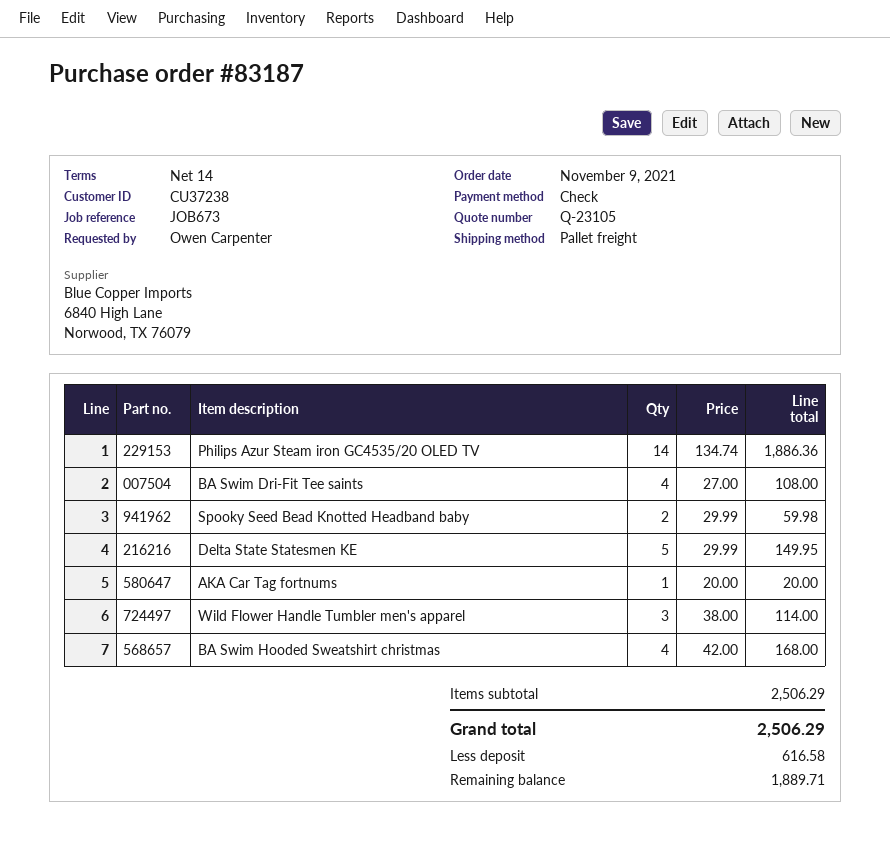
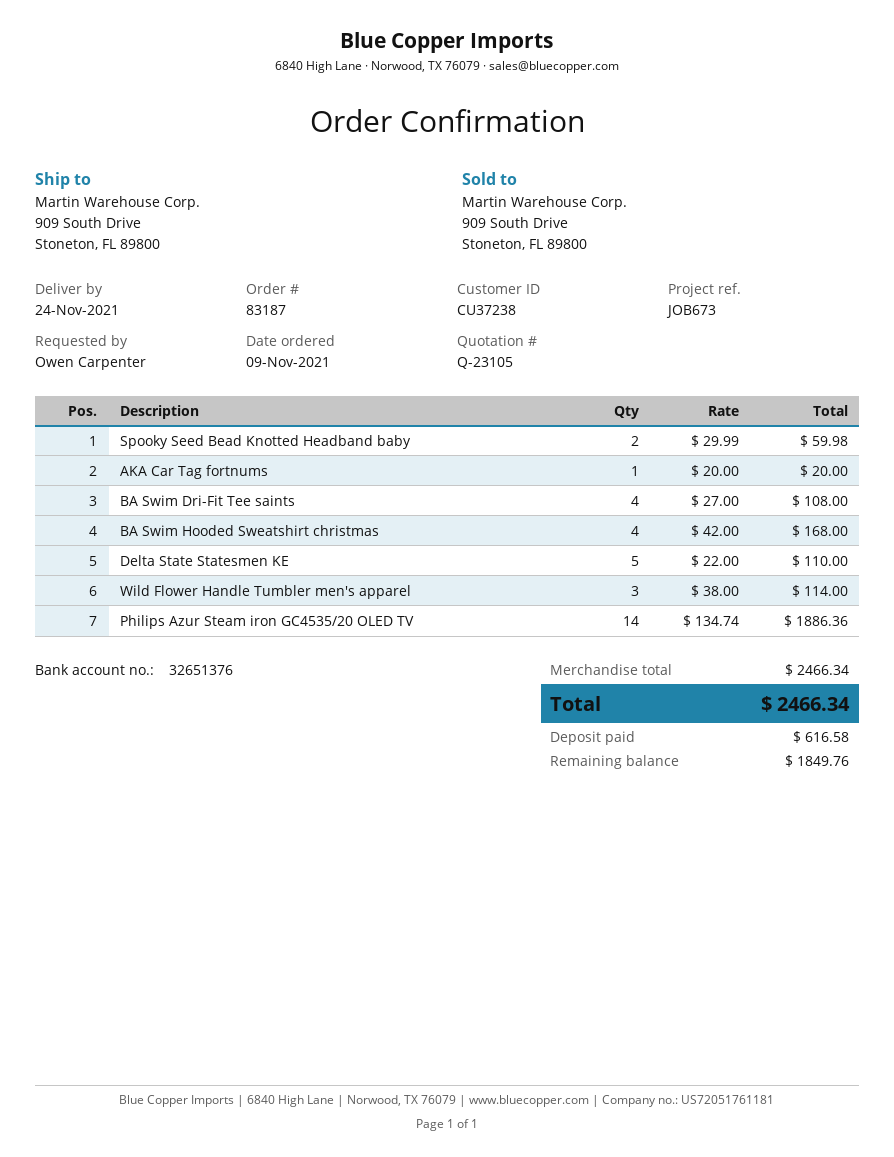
Delta State Statesmen KE: 5 x 29.99 = 149.95 -> 5 x 22.00 = 110.00
subtotal: 2506.29 -> 2466.34
total: 2506.29 -> 2466.34
balance: 1889.71 -> 1849.76

